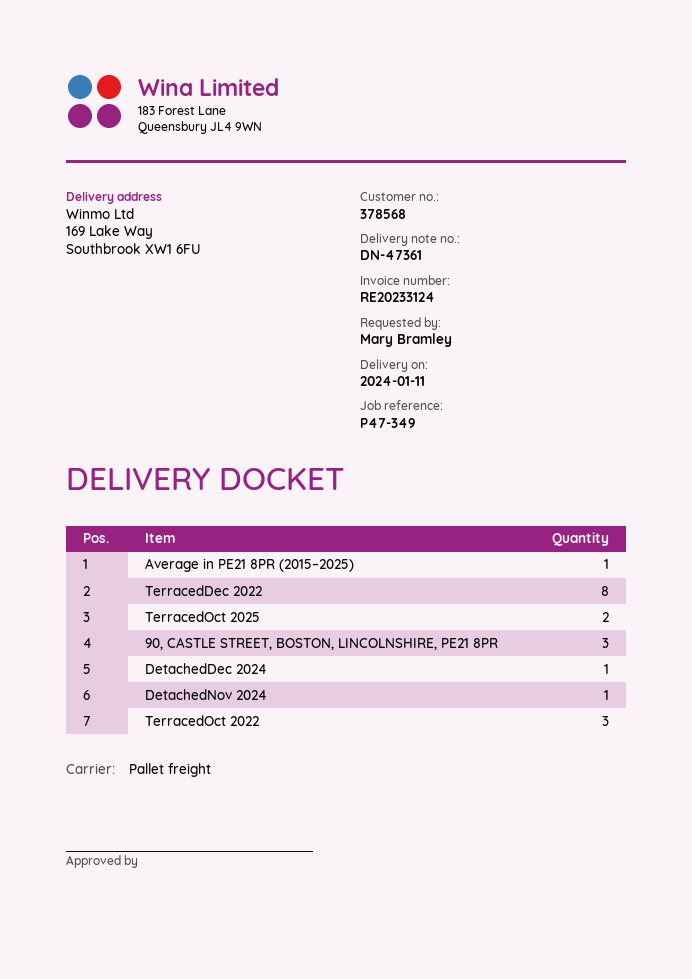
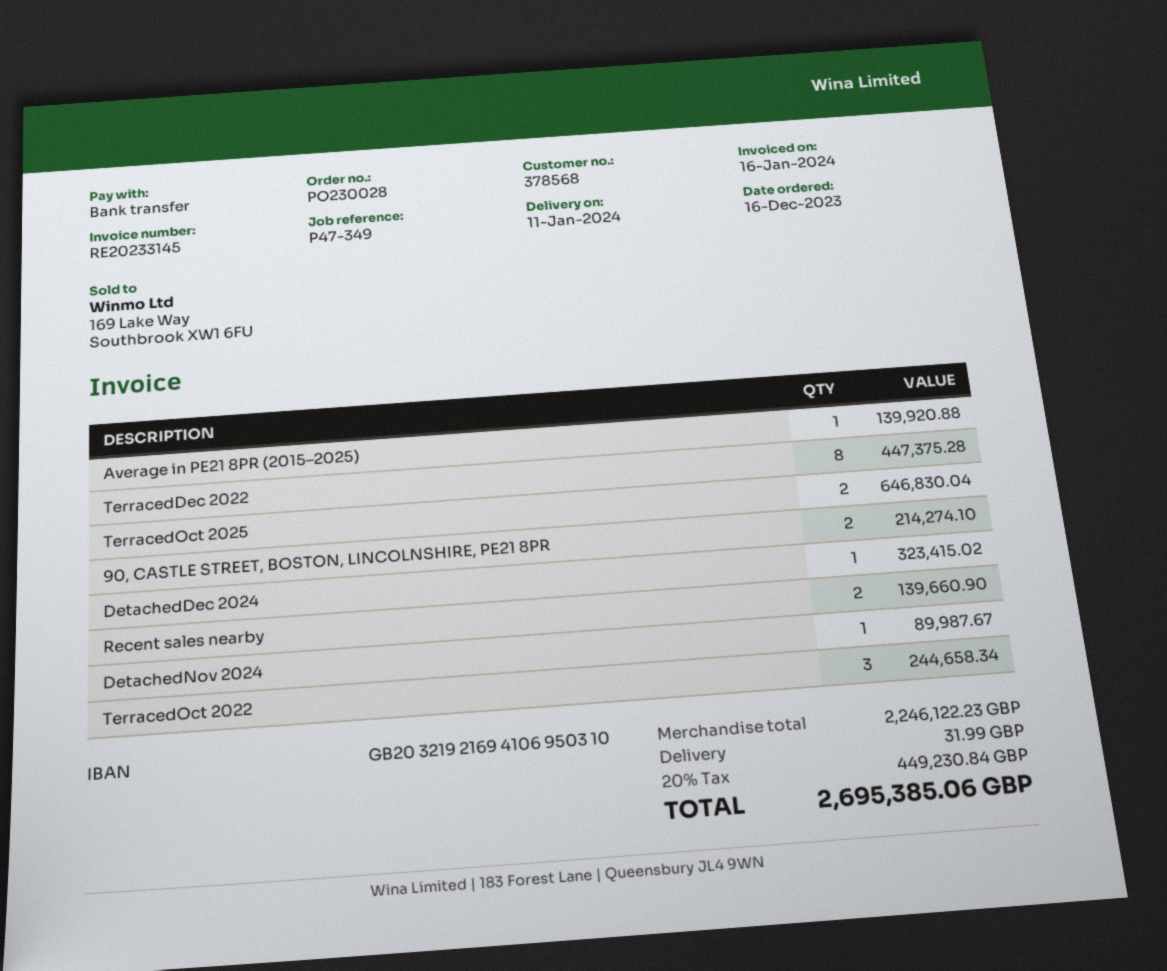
invoice number: RE20233124 -> RE20233145
90, CASTLE STREET, BOSTON, LINCOLNSHIRE, PE21 8PR: 3 -> 2
Recent sales nearby: none -> 2

